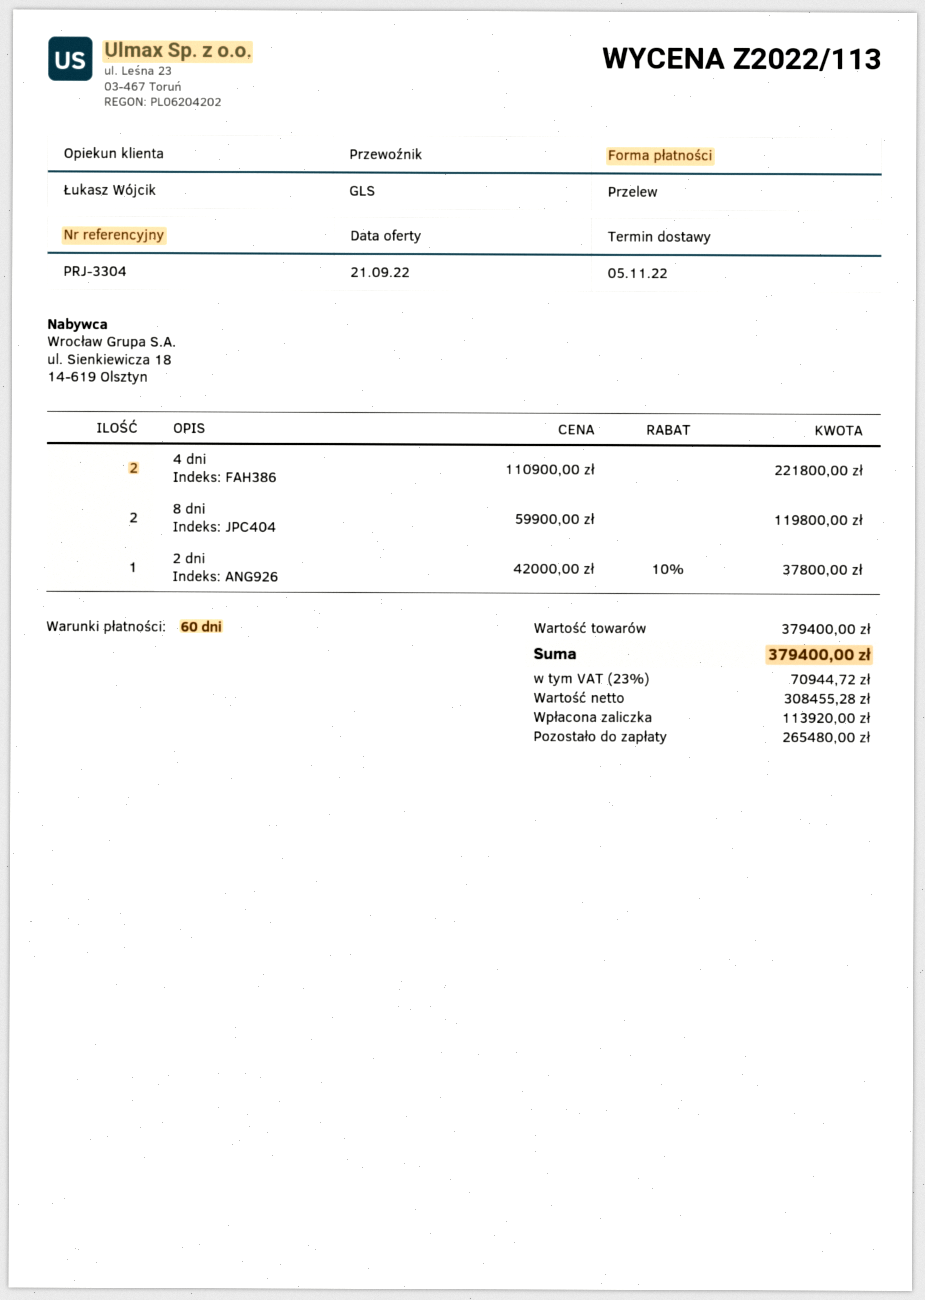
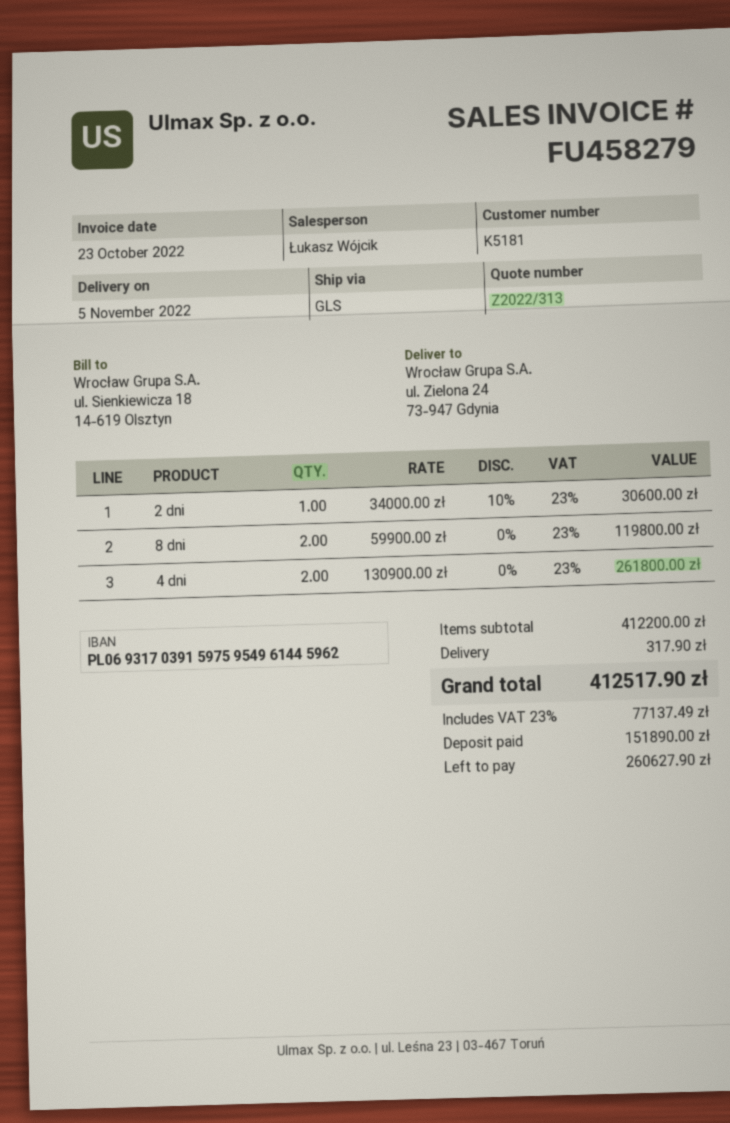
quote number: Z2022/113 -> Z2022/313
4 dni: 2 x 110900.00 = 221800.00 -> 2 x 130900.00 = 261800.00
2 dni: 1 x 42000.00 - 10% = 37800.00 -> 1 x 34000.00 - 10% = 30600.00
subtotal: 379400.00 -> 412200.00
shipping: none -> 317.90
tax: 23% = 70944.72 -> 23% = 77137.49
total: 379400.00 -> 412517.90
deposit: 113920.00 -> 151890.00
balance: 265480.00 -> 260627.90

